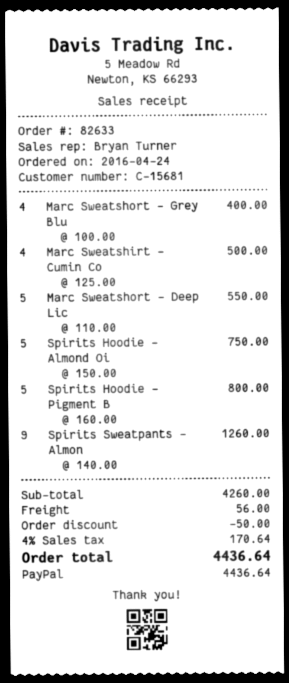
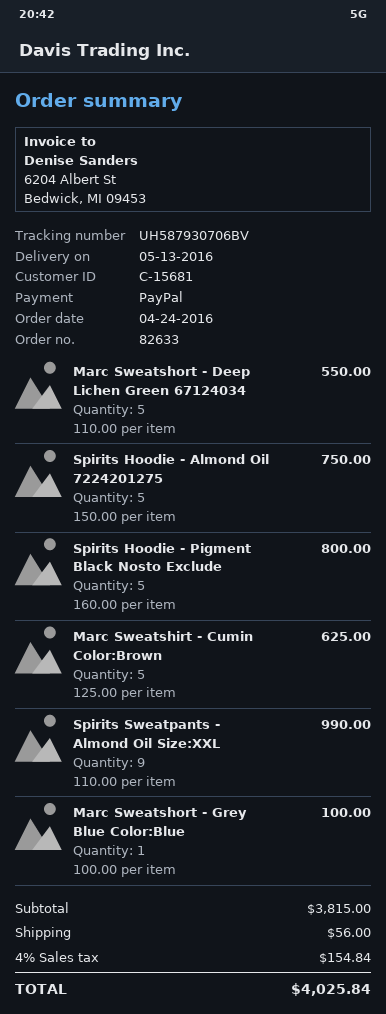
Marc Sweatshort - Grey Blu: 4 x 100.00 = 400.00 -> 1 x 100.00 = 100.00
Marc Sweatshirt - Cumin Co: 4 x 125.00 = 500.00 -> 5 x 125.00 = 625.00
Spirits Sweatpants - Almon: 9 x 140.00 = 1260.00 -> 9 x 110.00 = 990.00
subtotal: 4260.00 -> 3815.00
discount: 50.00 -> none
tax: 4% = 170.64 -> 4% = 154.84
total: 4436.64 -> 4025.84

